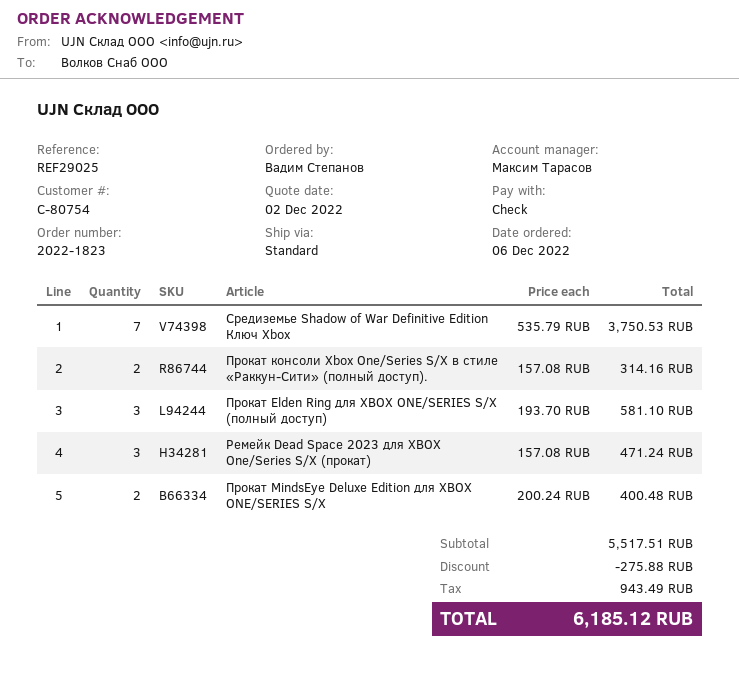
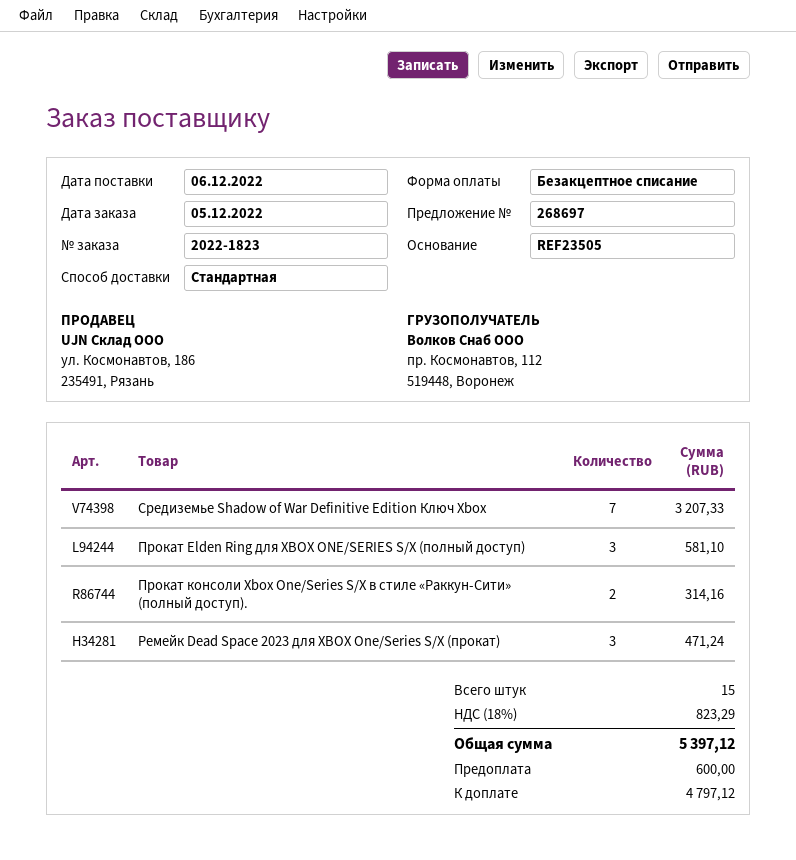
order date: 2022-12-06 -> 2022-12-05
reference: REF29025 -> REF23505
payment method: cheque -> direct debit
Средиземье Shadow of War Definitive Edition Ключ Xbox: 7 for 3750.53 -> 7 for 3207.33
Прокат MindsEye Deluxe Edition для XBOX ONE/SERIES S/X: 2 for 400.48 -> none
discount: 275.88 -> none
tax: 943.49 -> 823.29
total: 6185.12 -> 5397.12

